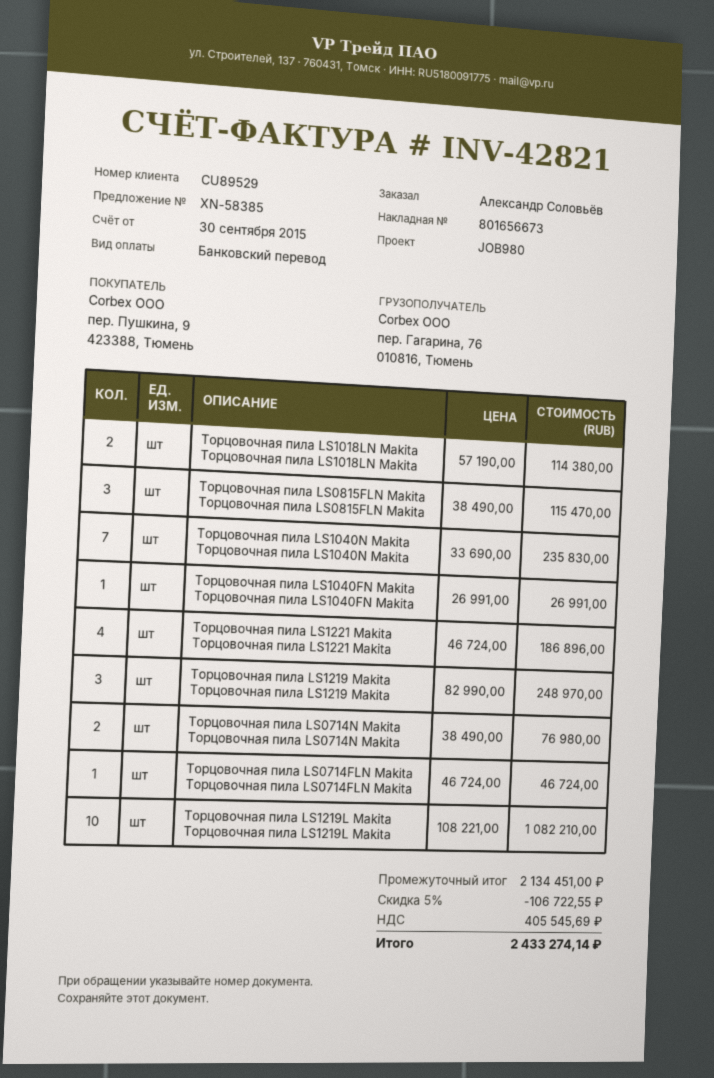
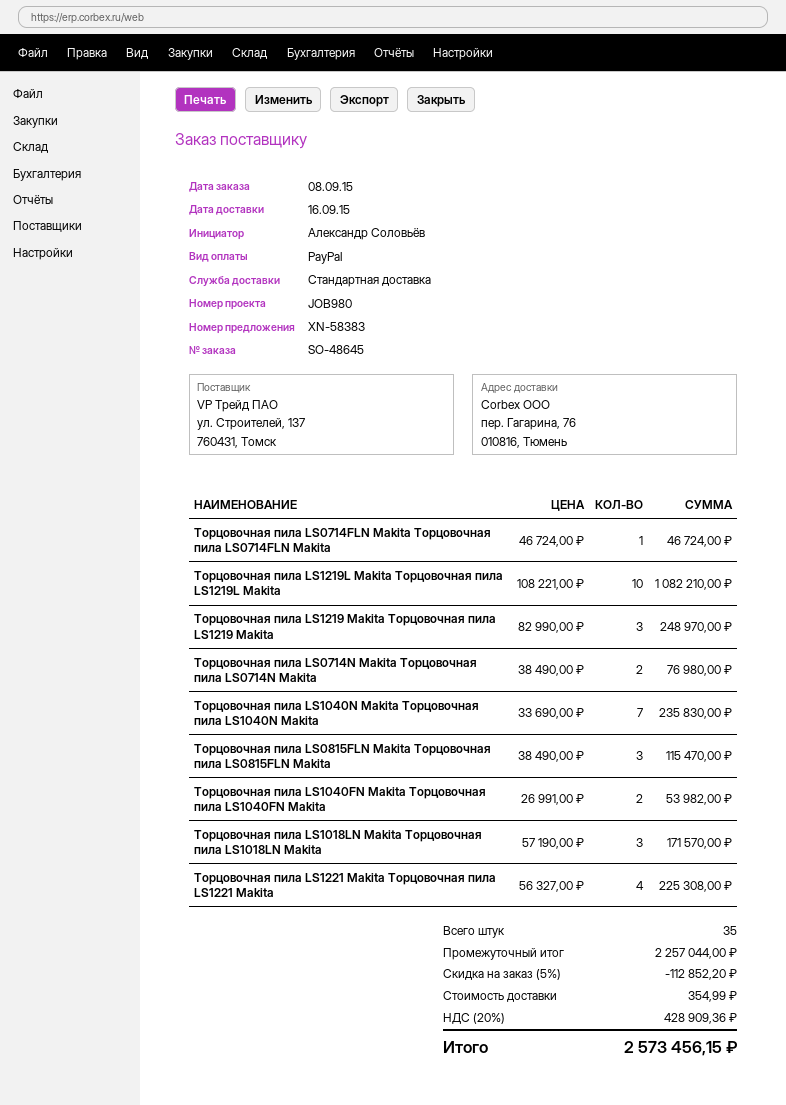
quote number: XN-58385 -> XN-58383
payment method: bank transfer -> PayPal
Торцовочная пила LS1018LN Makita Торцовочная пила LS1018LN Makita: 2 x 57190.00 = 114380.00 -> 3 x 57190.00 = 171570.00
Торцовочная пила LS1040FN Makita Торцовочная пила LS1040FN Makita: 1 x 26991.00 = 26991.00 -> 2 x 26991.00 = 53982.00
Торцовочная пила LS1221 Makita Торцовочная пила LS1221 Makita: 4 x 46724.00 = 186896.00 -> 4 x 56327.00 = 225308.00
subtotal: 2134451.00 -> 2257044.00
discount: 5% = 106722.55 -> 5% = 112852.20
shipping: none -> 354.99
tax: 405545.69 -> 428909.36
total: 2433274.14 -> 2573456.15

